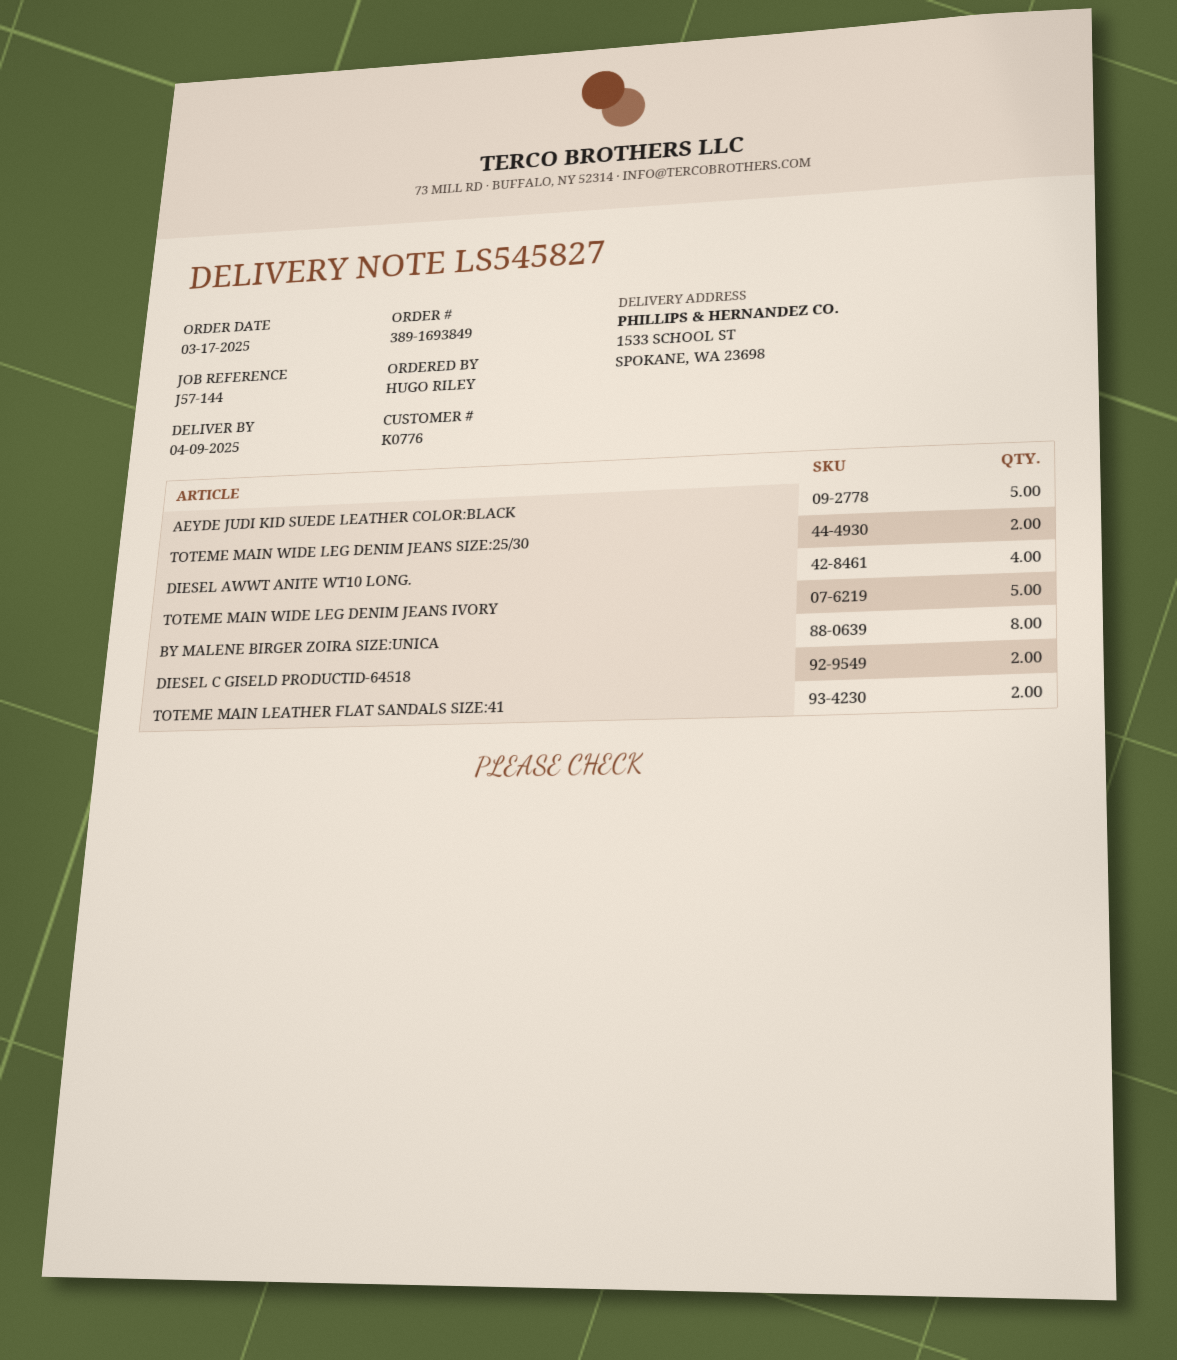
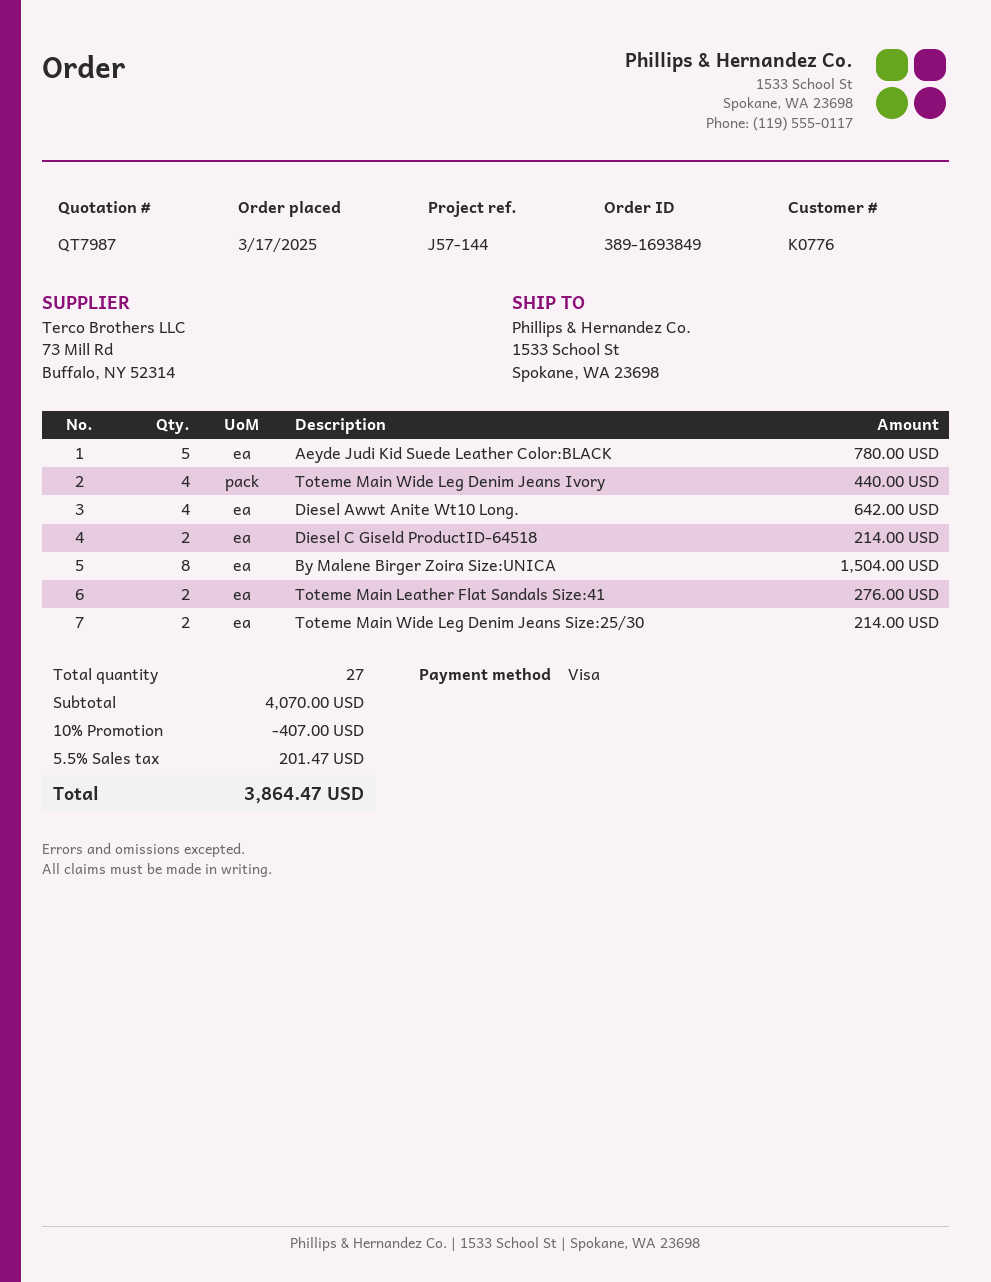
TOTEME MAIN WIDE LEG DENIM JEANS IVORY: 5 -> 4

